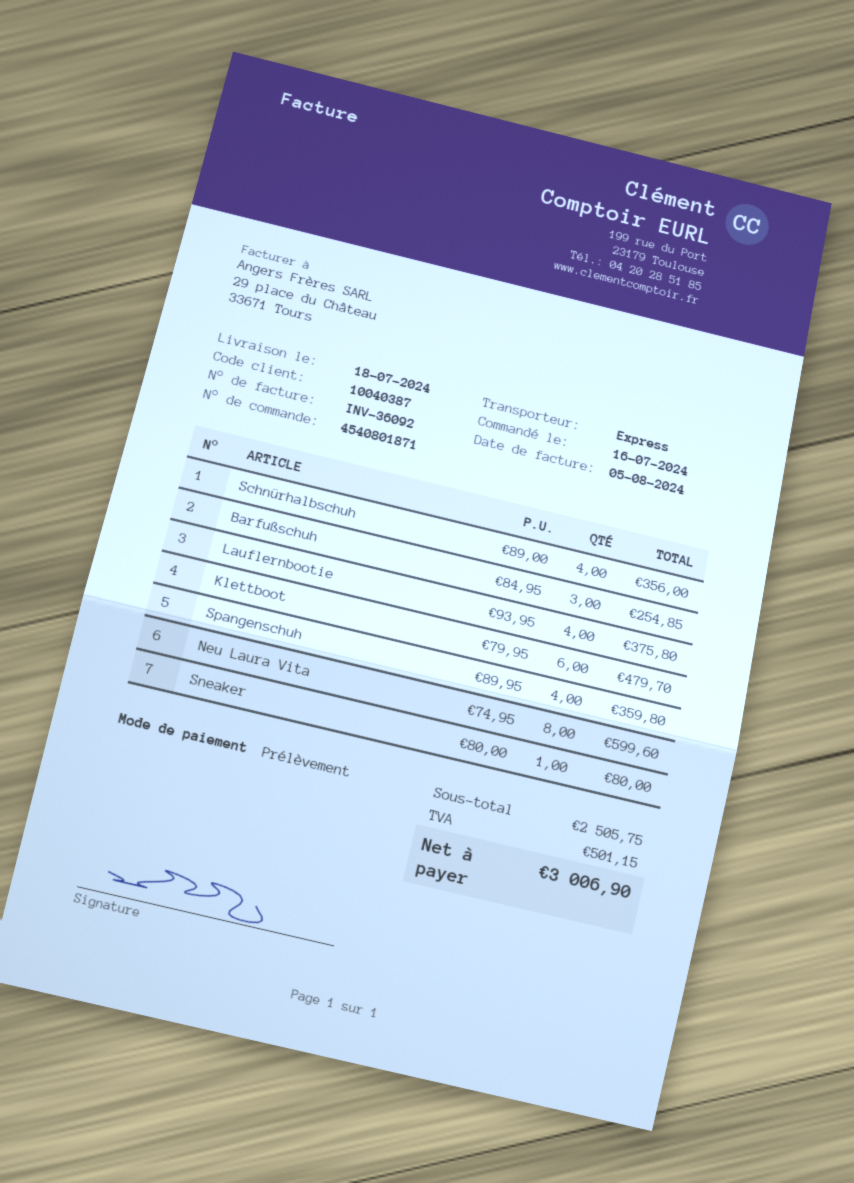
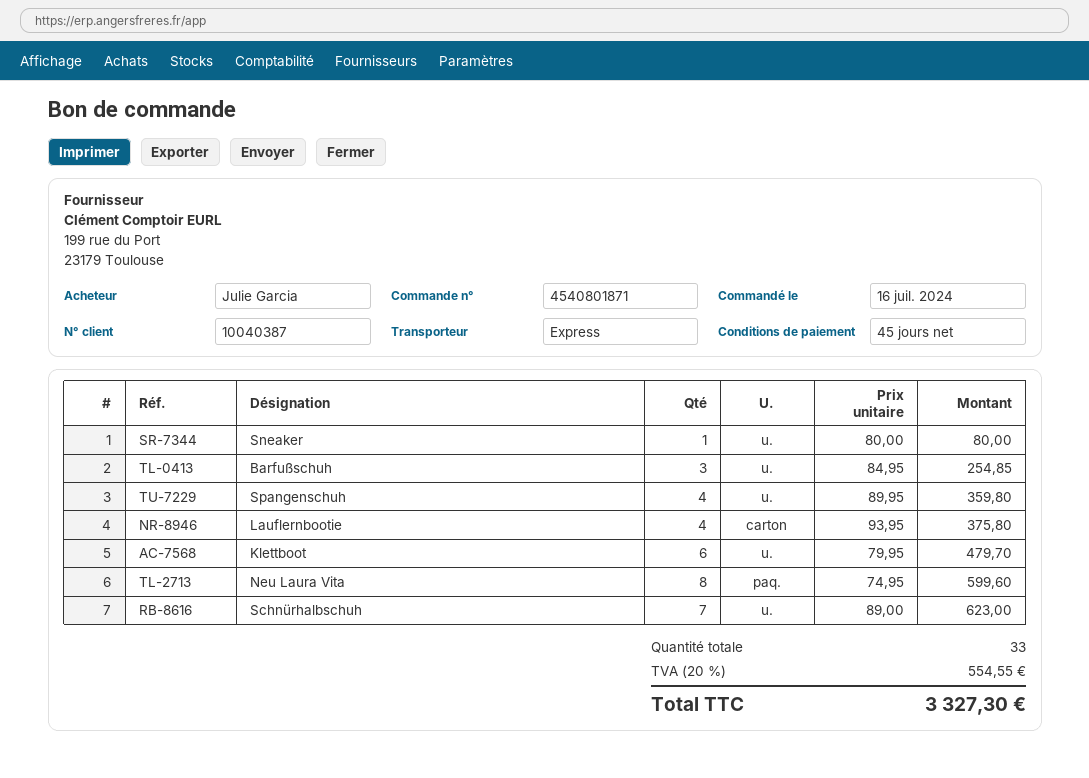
Schnürhalbschuh: 4 x 89.00 = 356.00 -> 7 x 89.00 = 623.00
tax: 501.15 -> 554.55
total: 3006.90 -> 3327.30

